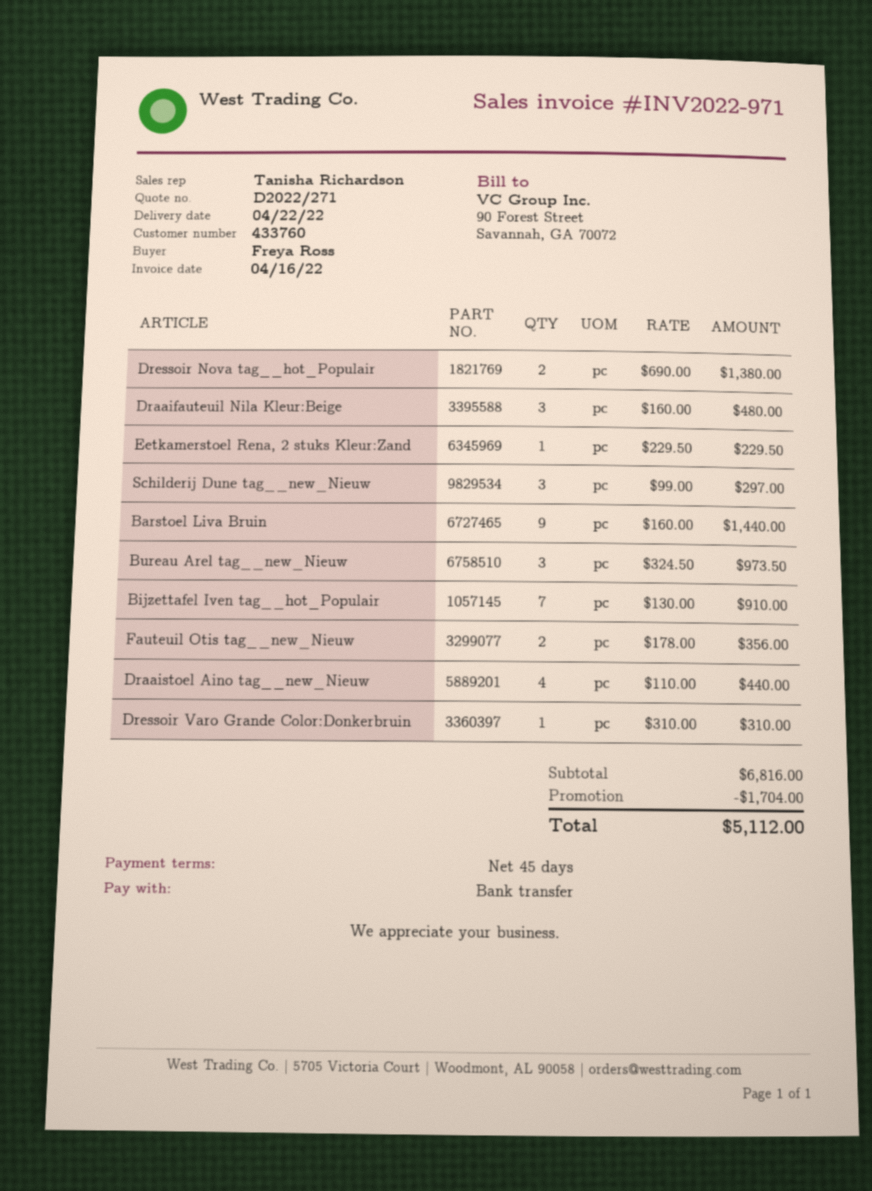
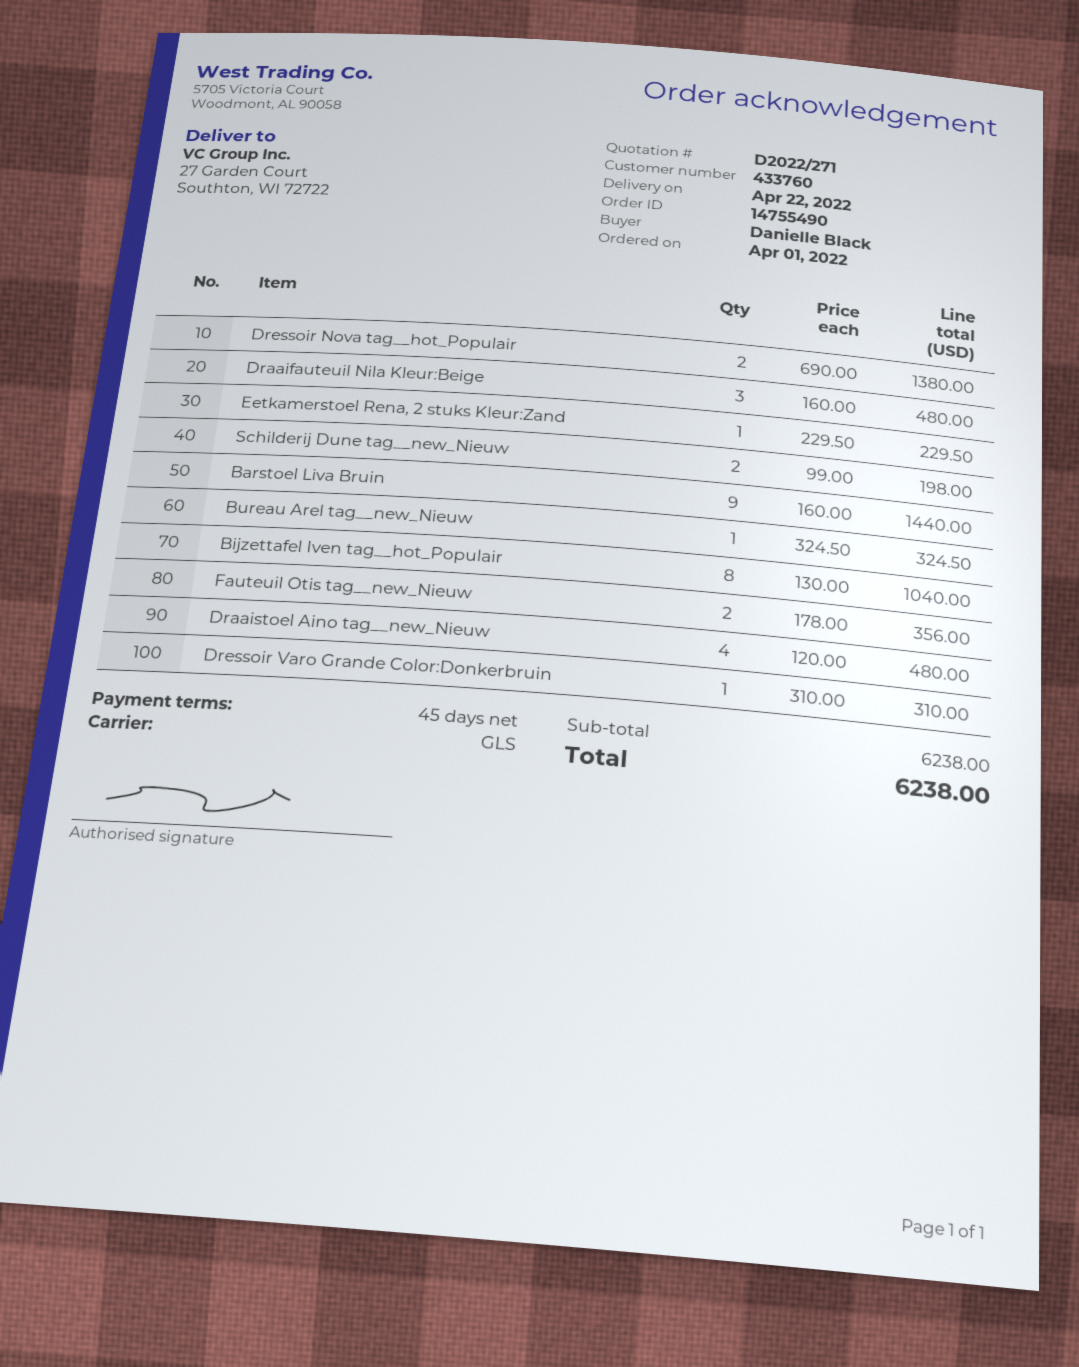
ordered by: Freya Ross -> Danielle Black
Schilderij Dune tag__new_Nieuw: 3 x 99.00 = 297.00 -> 2 x 99.00 = 198.00
Bureau Arel tag__new_Nieuw: 3 x 324.50 = 973.50 -> 1 x 324.50 = 324.50
Bijzettafel Iven tag__hot_Populair: 7 x 130.00 = 910.00 -> 8 x 130.00 = 1040.00
Draaistoel Aino tag__new_Nieuw: 4 x 110.00 = 440.00 -> 4 x 120.00 = 480.00
subtotal: 6816.00 -> 6238.00
discount: 1704.00 -> none
total: 5112.00 -> 6238.00

